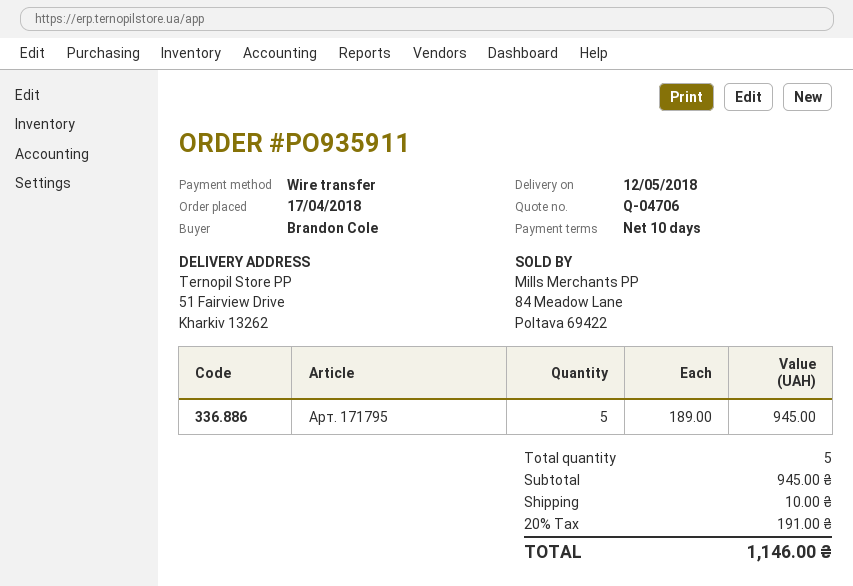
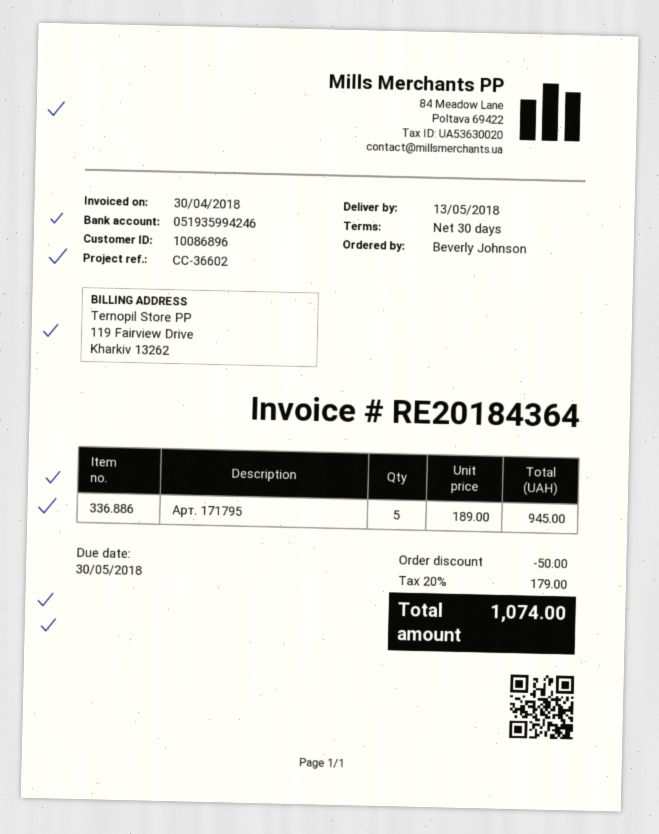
delivery date: 2018-05-12 -> 2018-05-13
payment terms: 10 days -> 30 days
ordered by: Brandon Cole -> Beverly Johnson
discount: none -> 50.00
shipping: 10.00 -> none
tax: 20% = 191.00 -> 20% = 179.00
total: 1146.00 -> 1074.00

